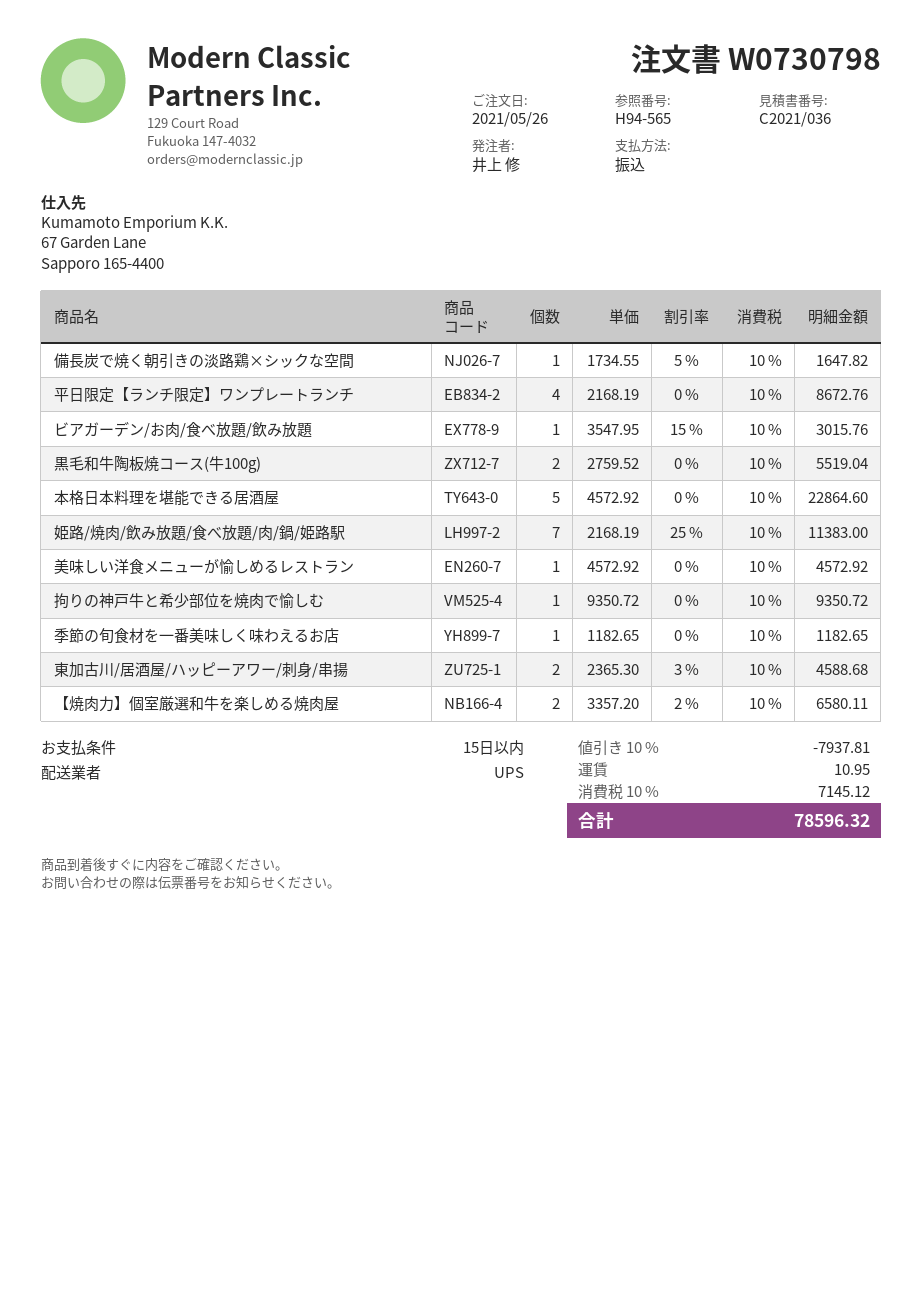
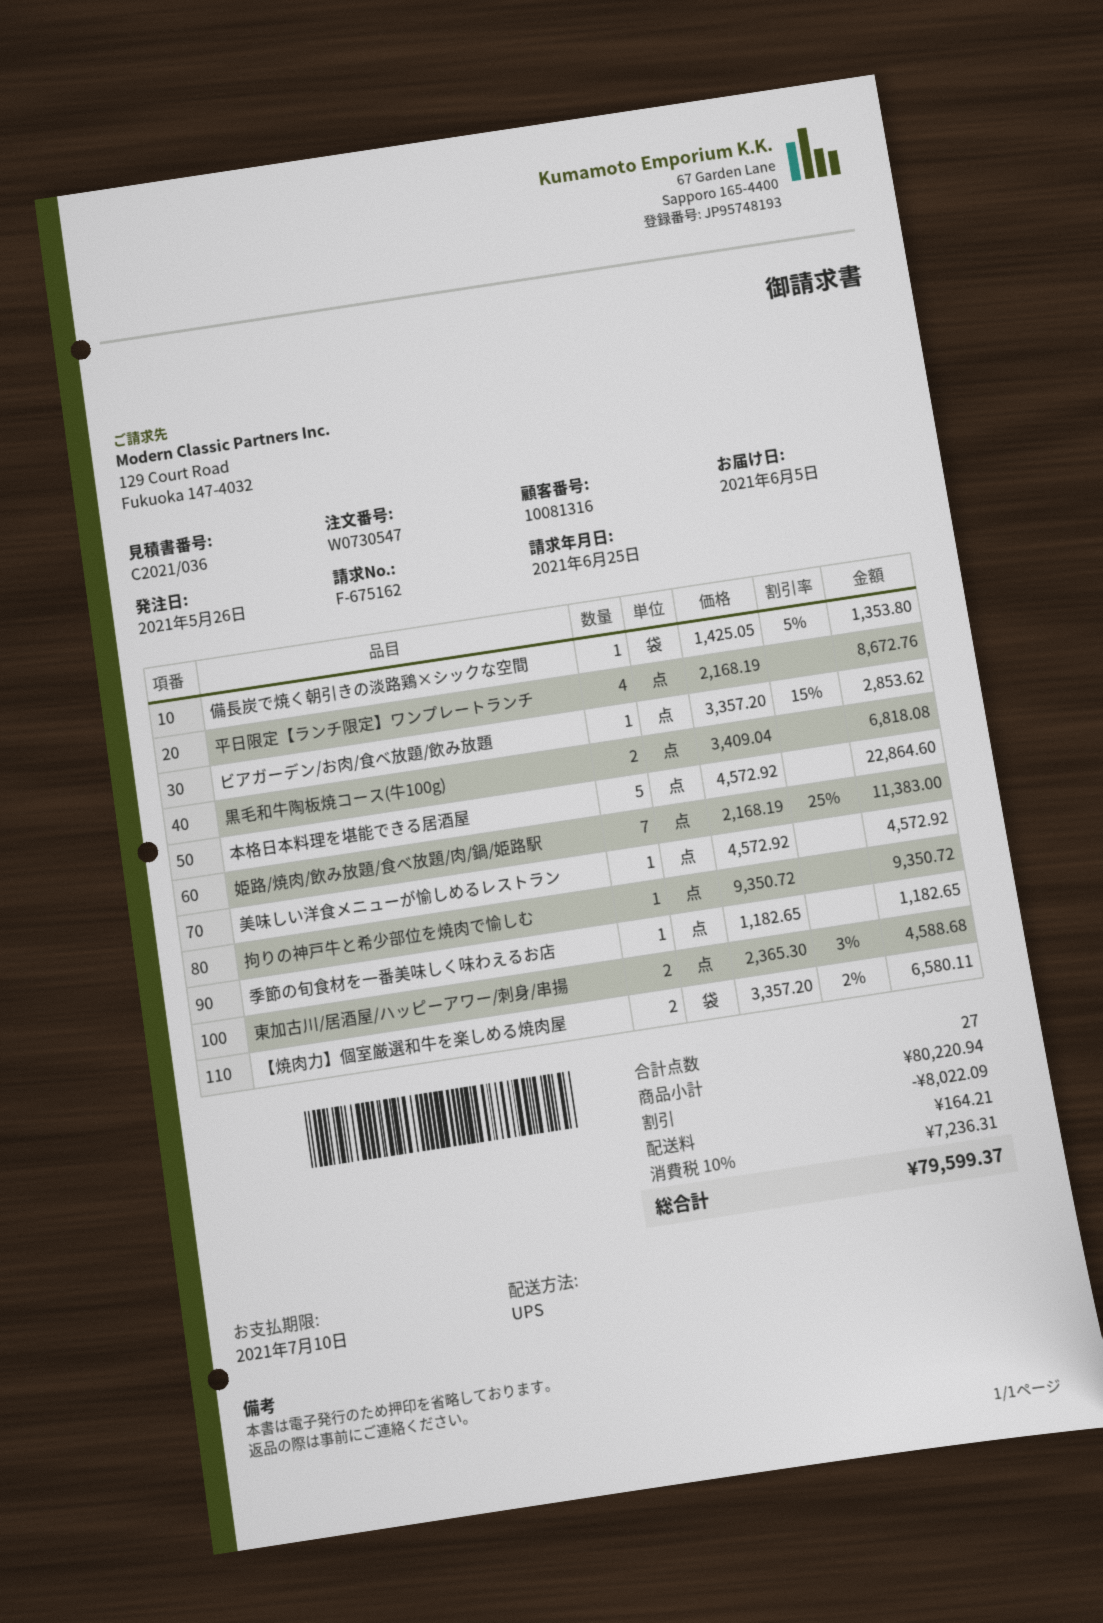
order number: W0730798 -> W0730547
備長炭で焼く朝引きの淡路鶏×シックな空間: 1 x 1734.55 - 5% = 1647.82 -> 1 x 1425.05 - 5% = 1353.80
ビアガーデン/お肉/食べ放題/飲み放題: 1 x 3547.95 - 15% = 3015.76 -> 1 x 3357.20 - 15% = 2853.62
黒毛和牛陶板焼コース(牛100g): 2 x 2759.52 = 5519.04 -> 2 x 3409.04 = 6818.08
discount: 7937.81 -> 8022.09
shipping: 10.95 -> 164.21
tax: 10% = 7145.12 -> 10% = 7236.31
total: 78596.32 -> 79599.37

